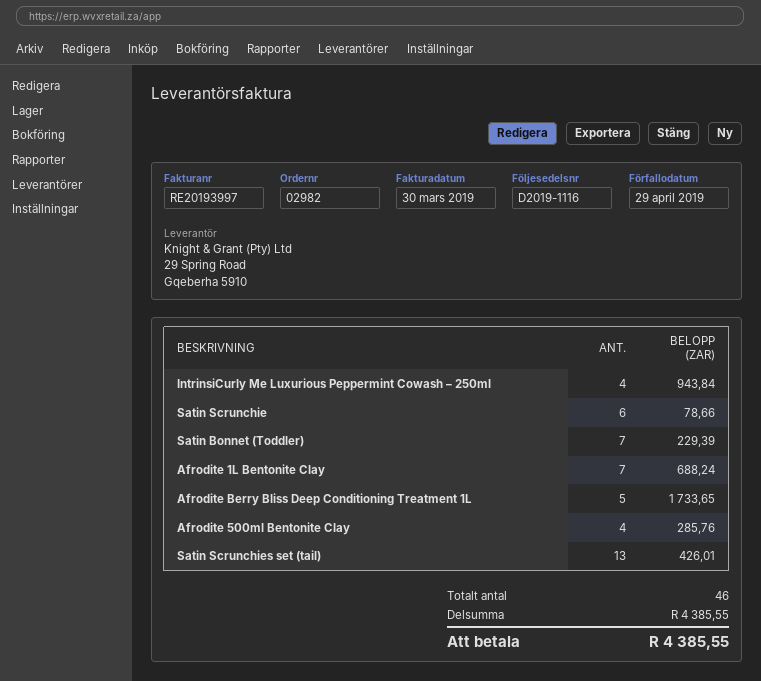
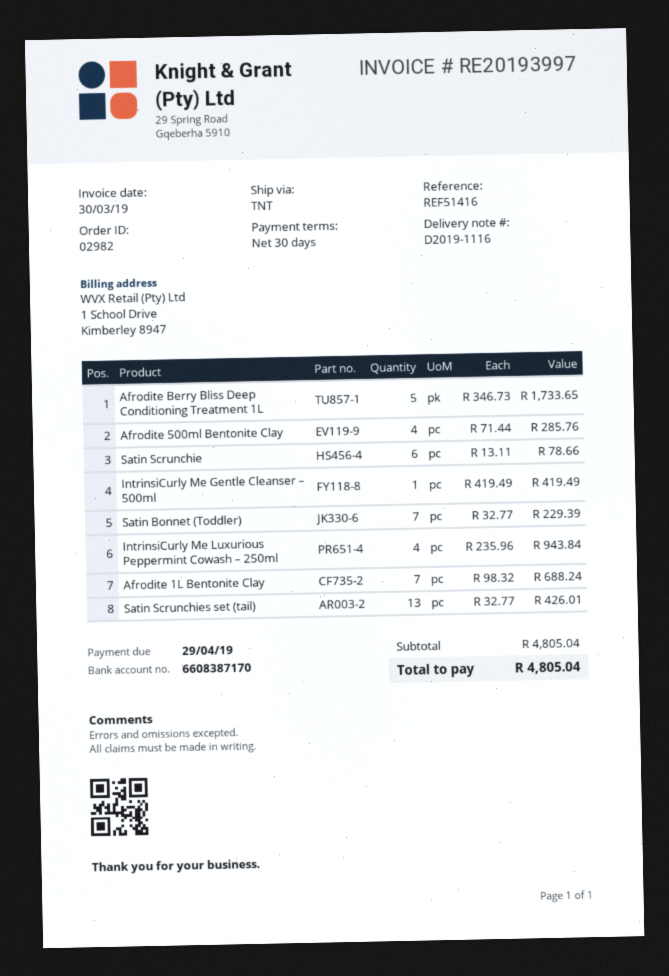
IntrinsiCurly Me Gentle Cleanser – 500ml: none -> 1 for 419.49
subtotal: 4385.55 -> 4805.04
total: 4385.55 -> 4805.04

